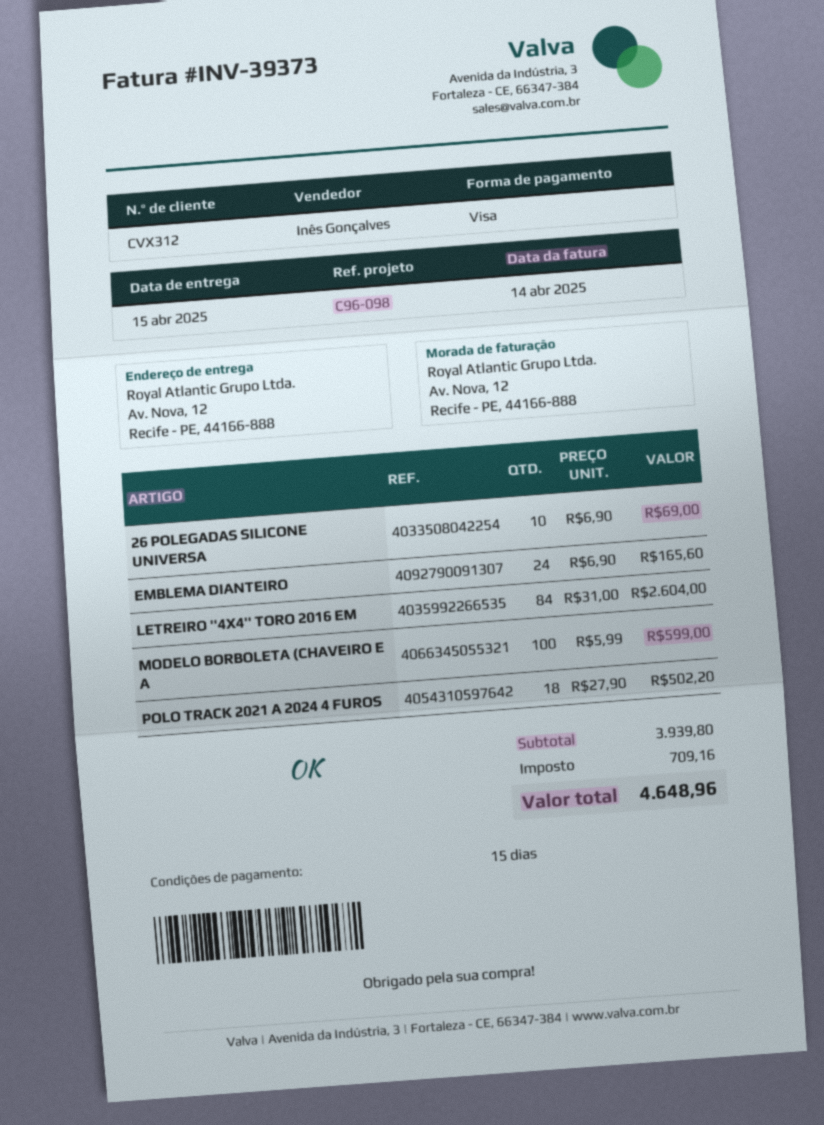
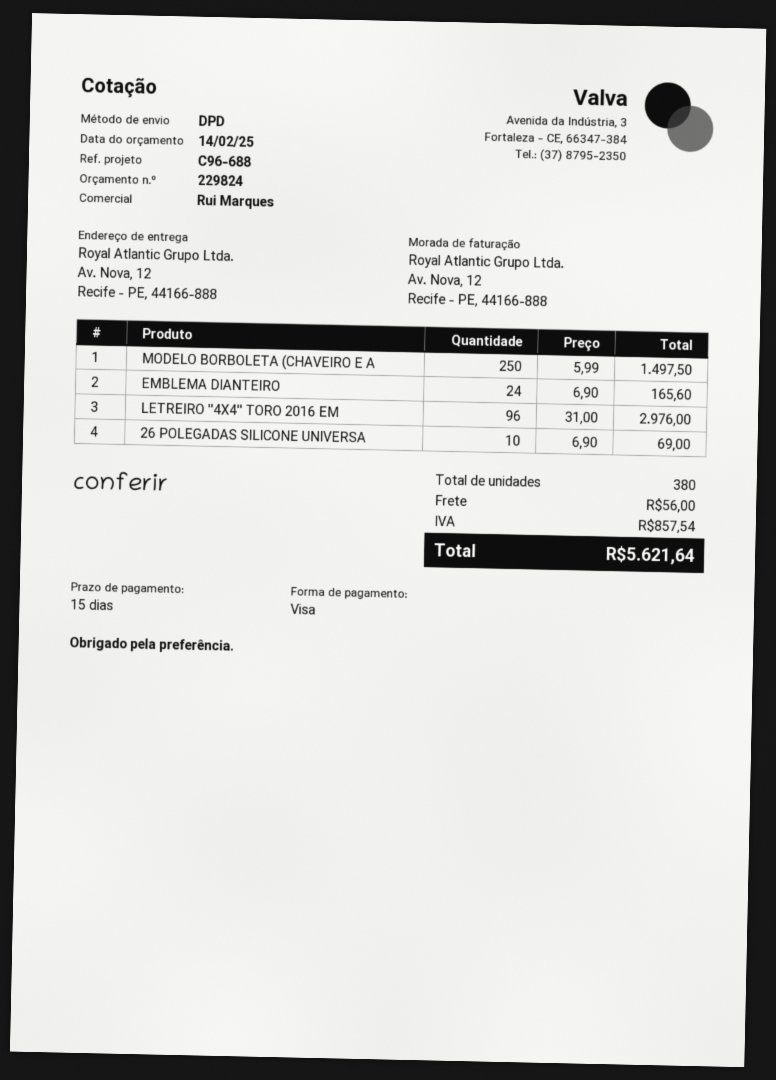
reference: C96-098 -> C96-688
sales rep: Inês Gonçalves -> Rui Marques
LETREIRO ''4X4'' TORO 2016 EM: 84 x 31.00 = 2604.00 -> 96 x 31.00 = 2976.00
MODELO BORBOLETA (CHAVEIRO E A: 100 x 5.99 = 599.00 -> 250 x 5.99 = 1497.50
POLO TRACK 2021 A 2024 4 FUROS: 18 x 27.90 = 502.20 -> none
shipping: none -> 56.00
tax: 709.16 -> 857.54
total: 4648.96 -> 5621.64

